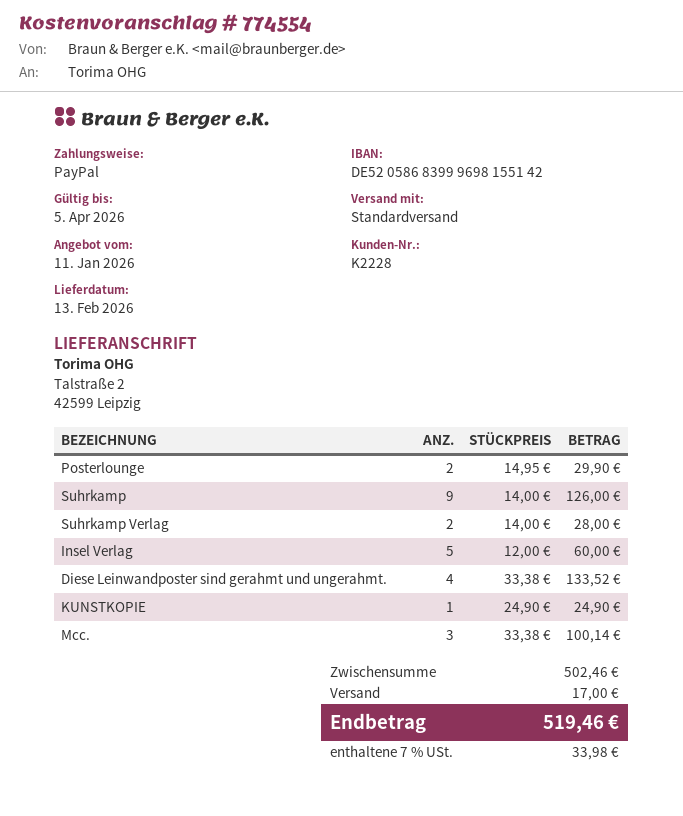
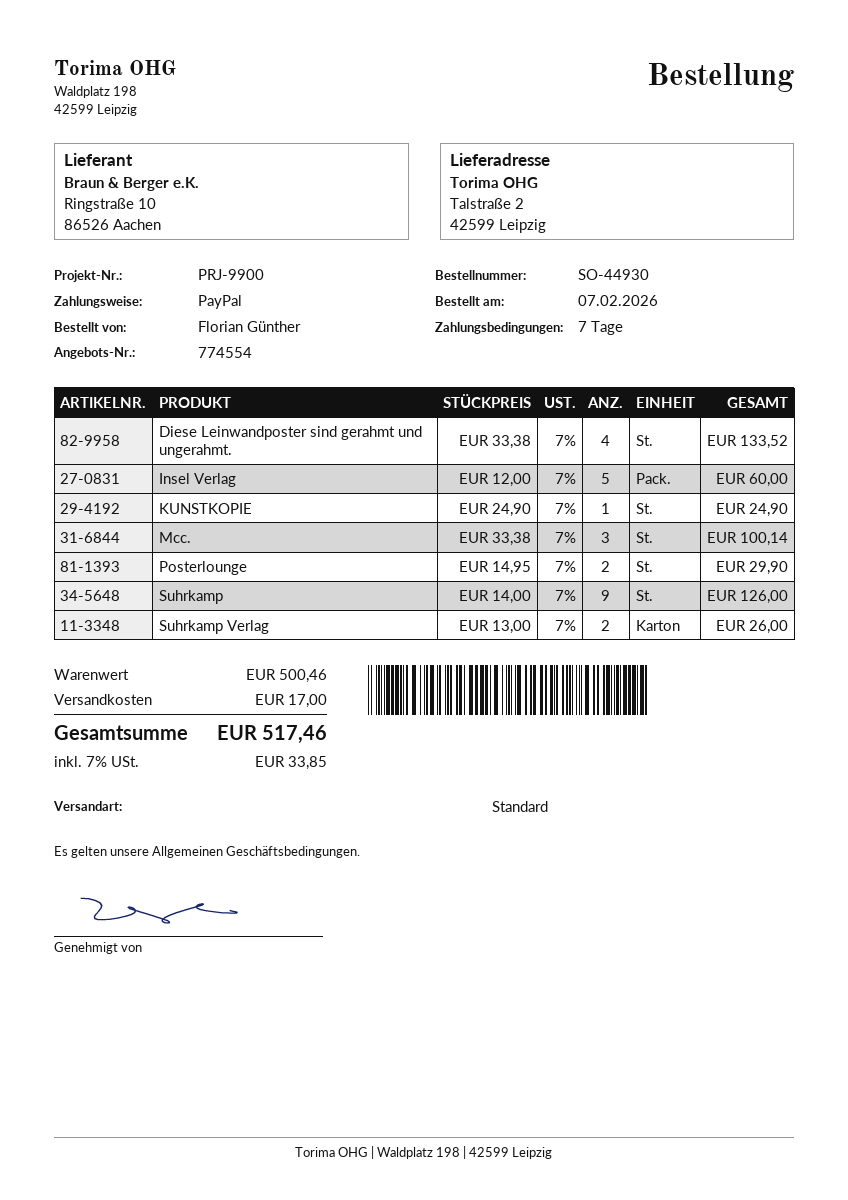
Suhrkamp Verlag: 2 x 14.00 = 28.00 -> 2 x 13.00 = 26.00
subtotal: 502.46 -> 500.46
tax: 7% = 33.98 -> 7% = 33.85
total: 519.46 -> 517.46

